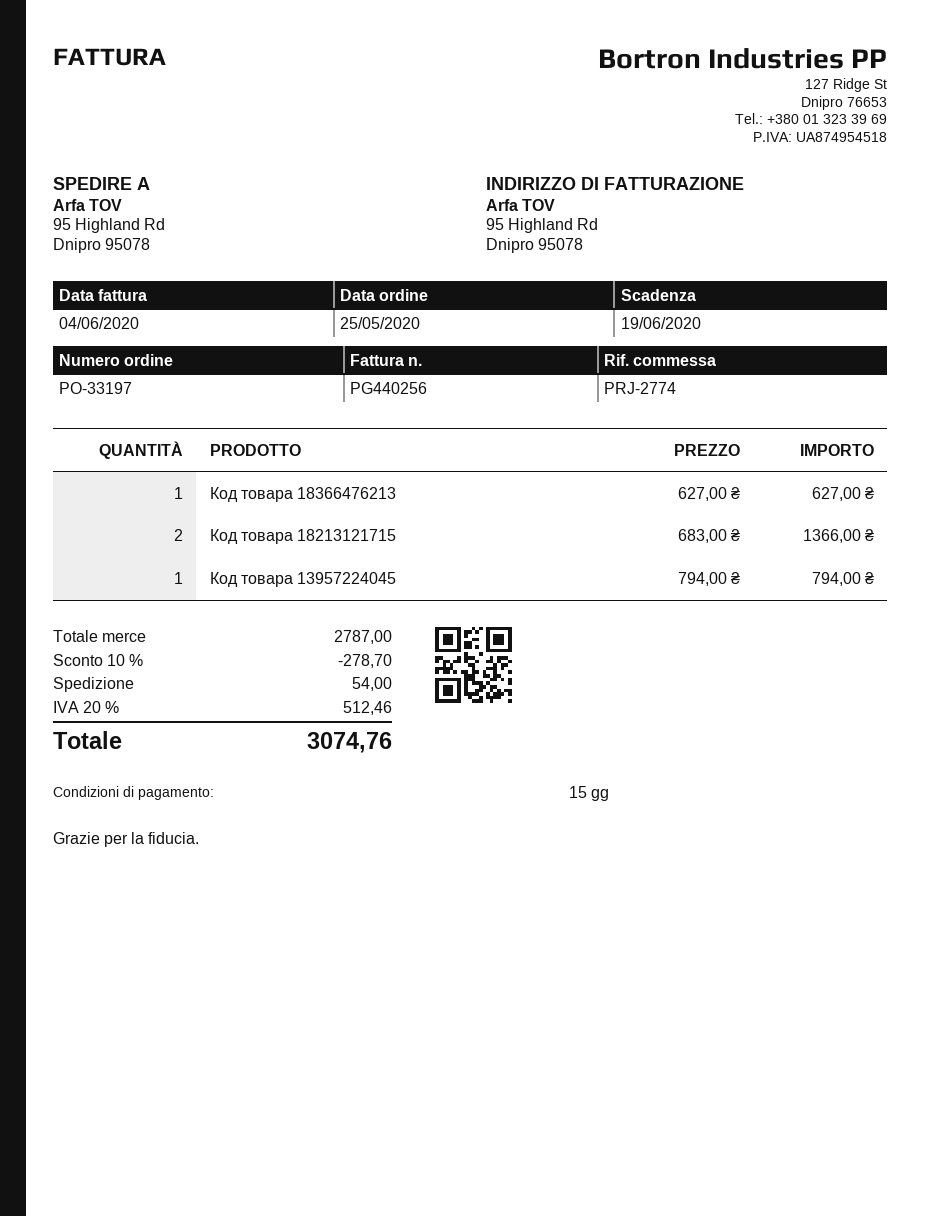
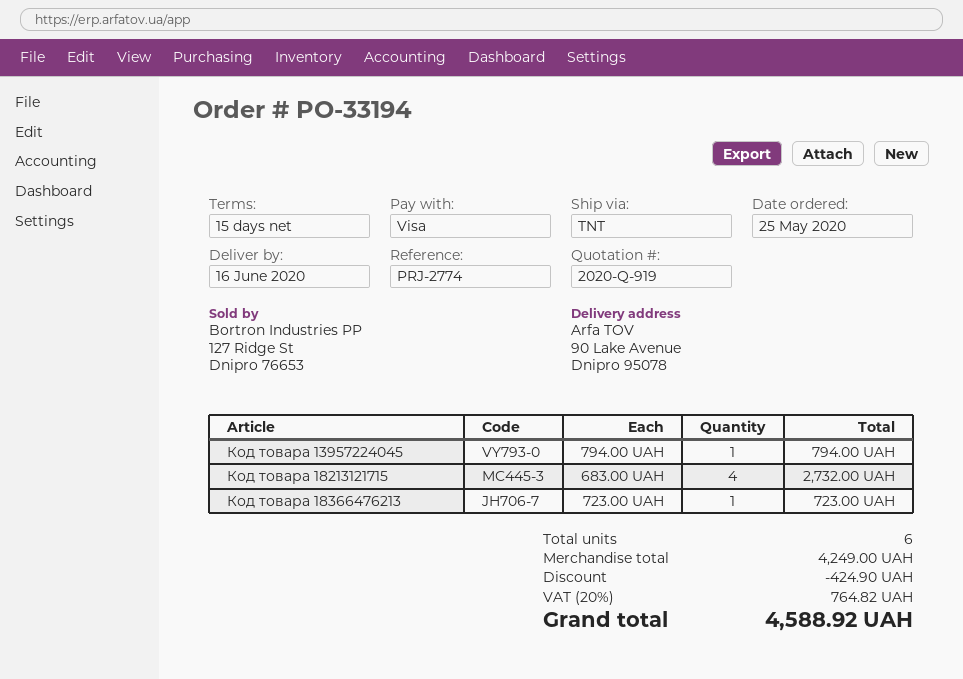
order number: PO-33197 -> PO-33194
ship to: 95 Highland Rd, Dnipro 95078 -> 90 Lake Avenue, Dnipro 95078
Код товара 18366476213: 1 x 627.00 = 627.00 -> 1 x 723.00 = 723.00
Код товара 18213121715: 2 x 683.00 = 1366.00 -> 4 x 683.00 = 2732.00
subtotal: 2787.00 -> 4249.00
discount: 278.70 -> 424.90
shipping: 54.00 -> none
tax: 20% = 512.46 -> 20% = 764.82
total: 3074.76 -> 4588.92

